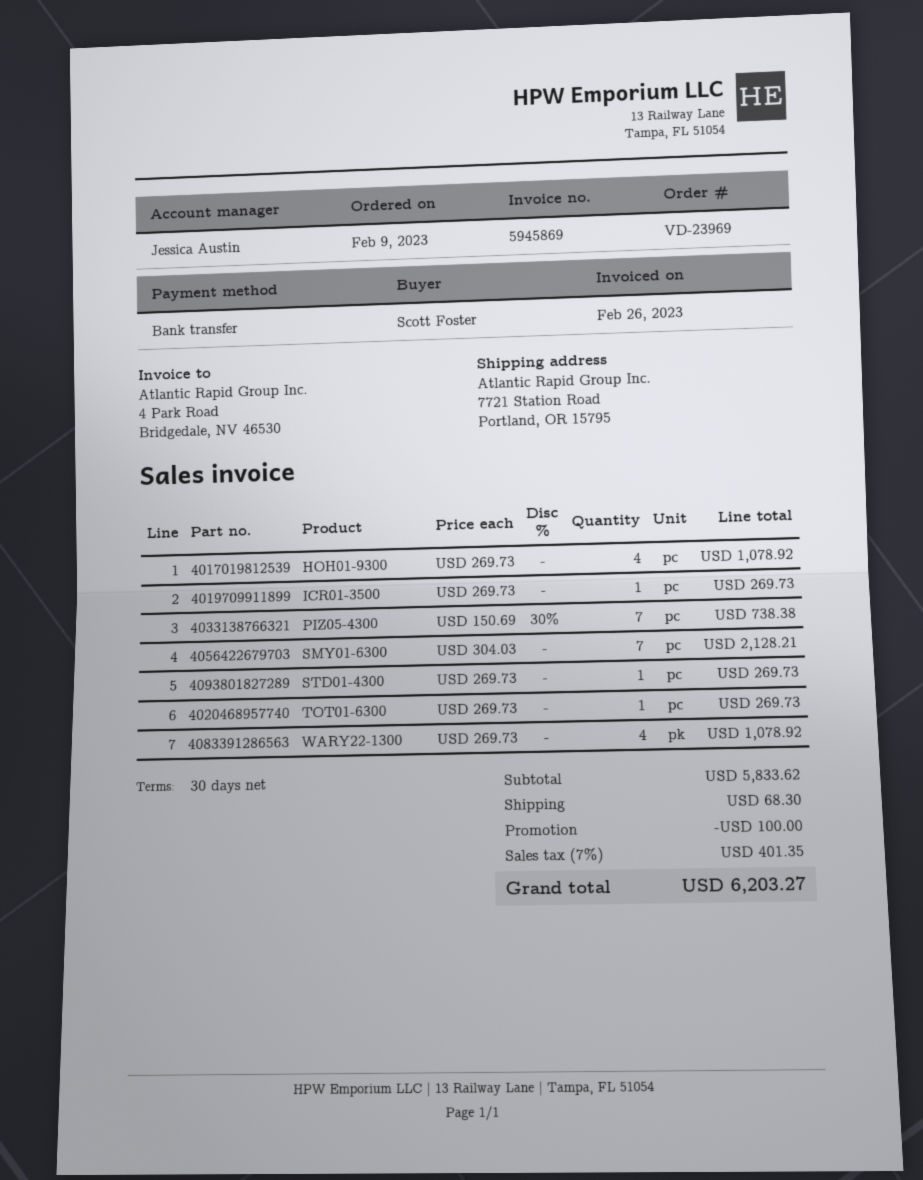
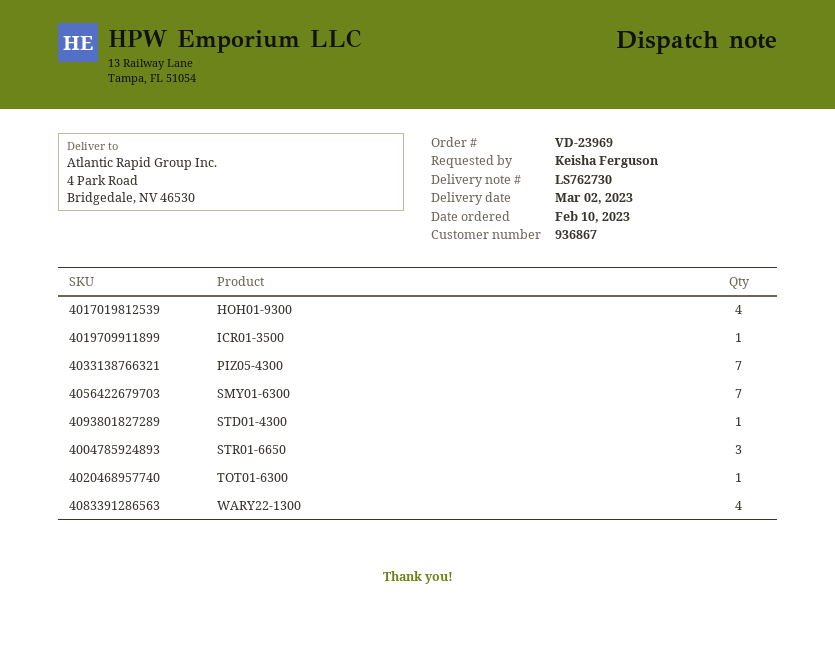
order date: 2023-02-09 -> 2023-02-10
ordered by: Scott Foster -> Keisha Ferguson
ship to: 7721 Station Road, Portland, OR 15795 -> 4 Park Road, Bridgedale, NV 46530
STR01-6650: none -> 3

